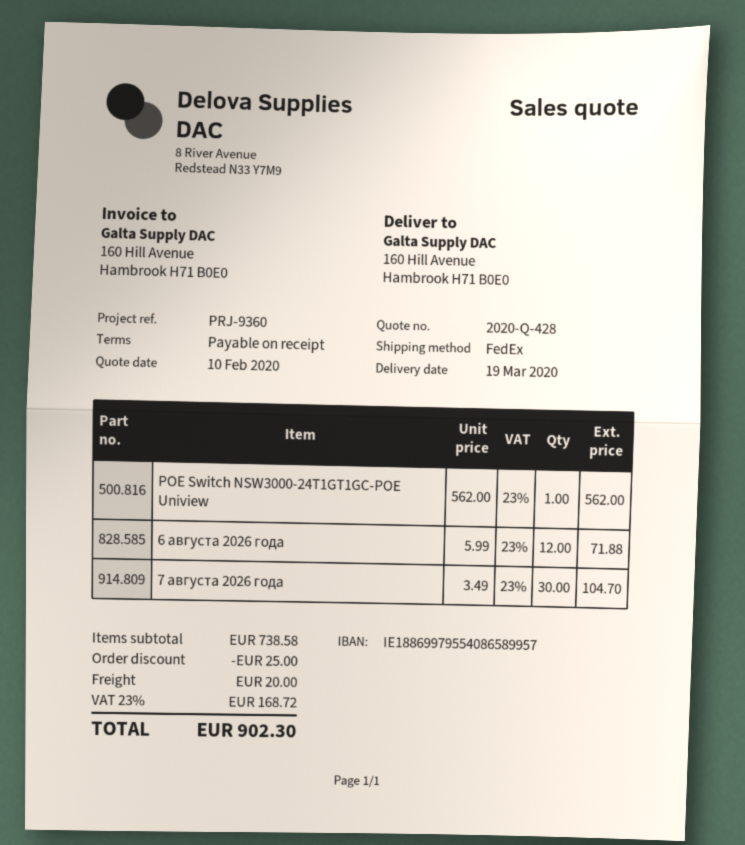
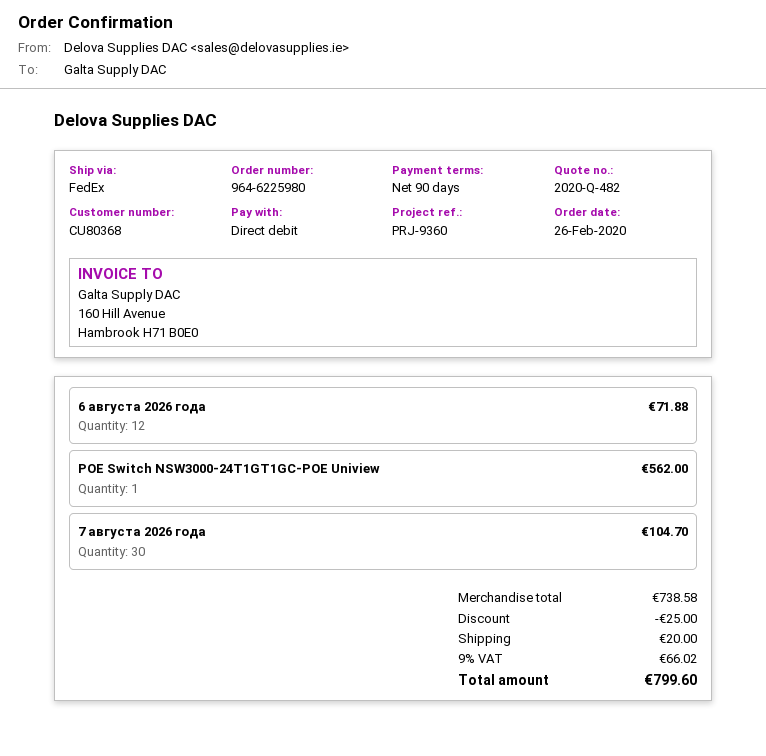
quote number: 2020-Q-428 -> 2020-Q-482
payment terms: on receipt -> 90 days
tax: 23% = 168.72 -> 9% = 66.02
total: 902.30 -> 799.60

